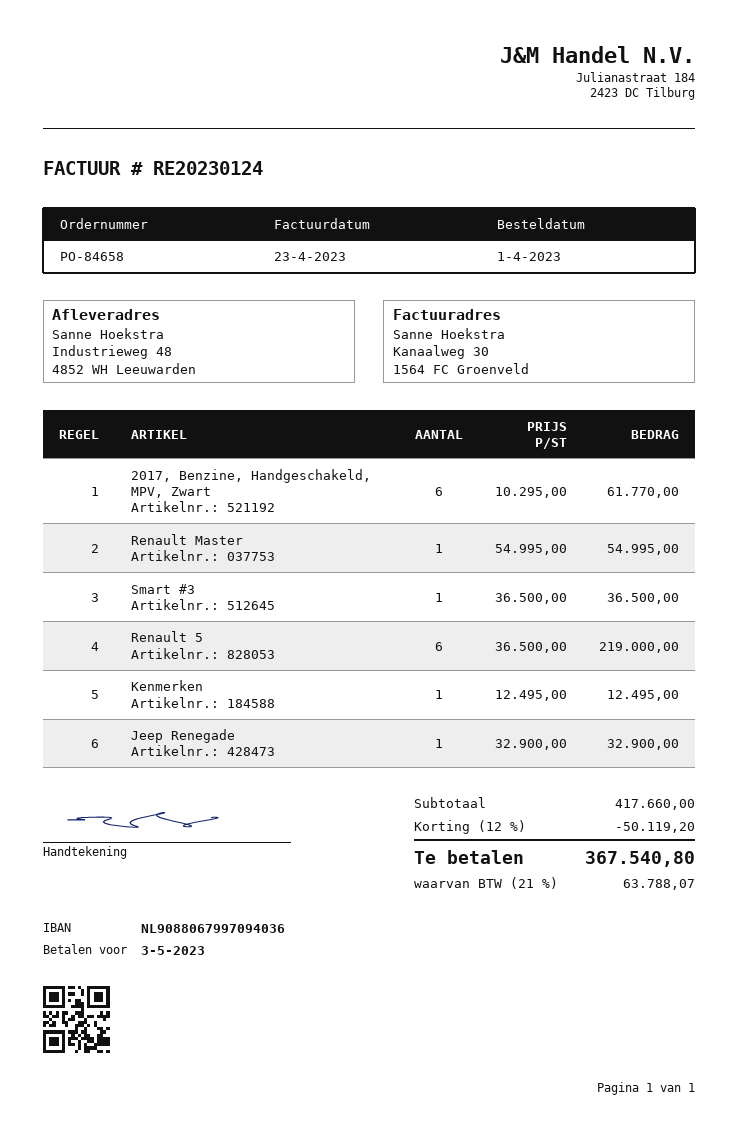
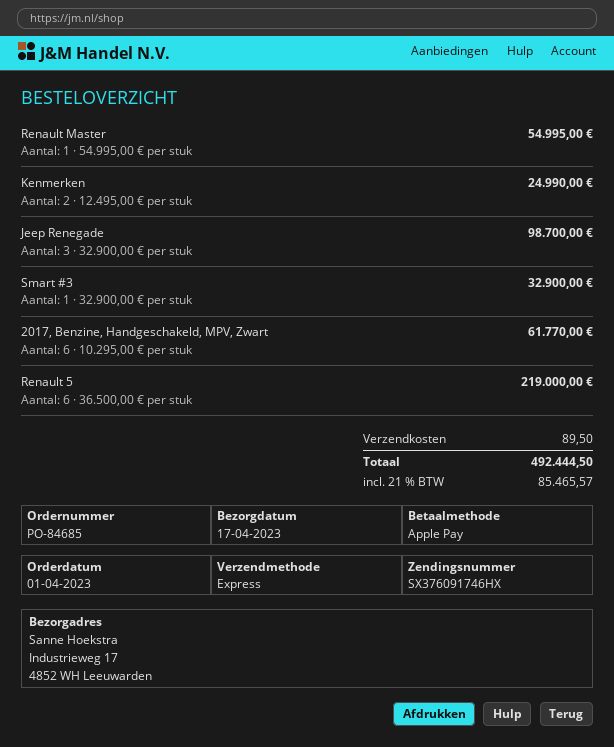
order number: PO-84658 -> PO-84685
ship to: Industrieweg 48, 4852 WH Leeuwarden -> Industrieweg 17, 4852 WH Leeuwarden
Smart #3: 1 x 36500.00 = 36500.00 -> 1 x 32900.00 = 32900.00
Kenmerken: 1 x 12495.00 = 12495.00 -> 2 x 12495.00 = 24990.00
Jeep Renegade: 1 x 32900.00 = 32900.00 -> 3 x 32900.00 = 98700.00
discount: 12% = 50119.20 -> none
shipping: none -> 89.50
tax: 21% = 63788.07 -> 21% = 85465.57
total: 367540.80 -> 492444.50

